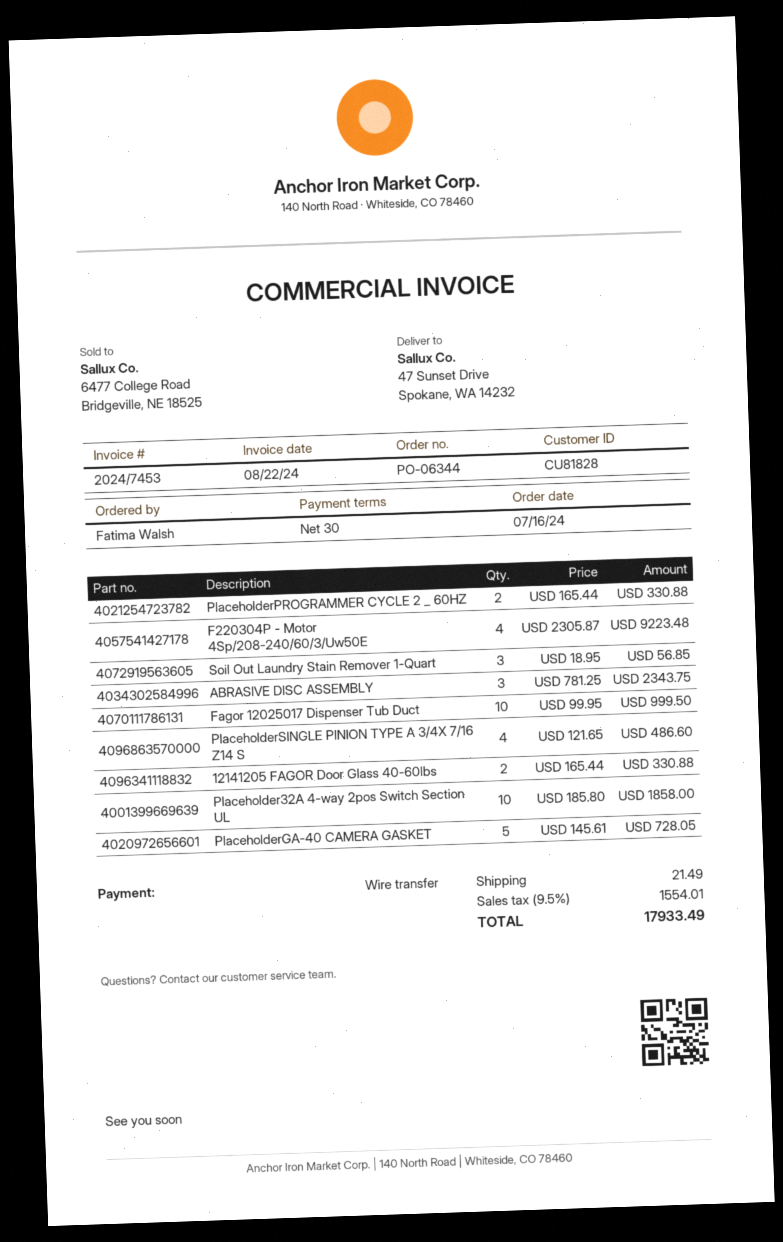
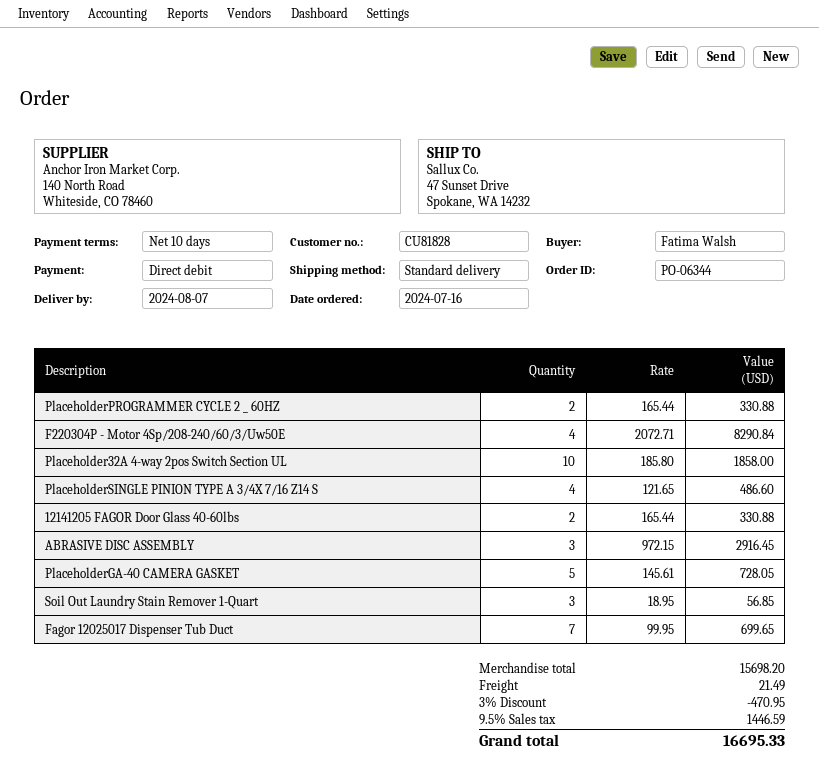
payment terms: 30 days -> 10 days
payment method: bank transfer -> direct debit
F220304P - Motor 4Sp/208-240/60/3/Uw50E: 4 x 2305.87 = 9223.48 -> 4 x 2072.71 = 8290.84
ABRASIVE DISC ASSEMBLY: 3 x 781.25 = 2343.75 -> 3 x 972.15 = 2916.45
Fagor 12025017 Dispenser Tub Duct: 10 x 99.95 = 999.50 -> 7 x 99.95 = 699.65
discount: none -> 3% = 470.95
tax: 9.5% = 1554.01 -> 9.5% = 1446.59
total: 17933.49 -> 16695.33

